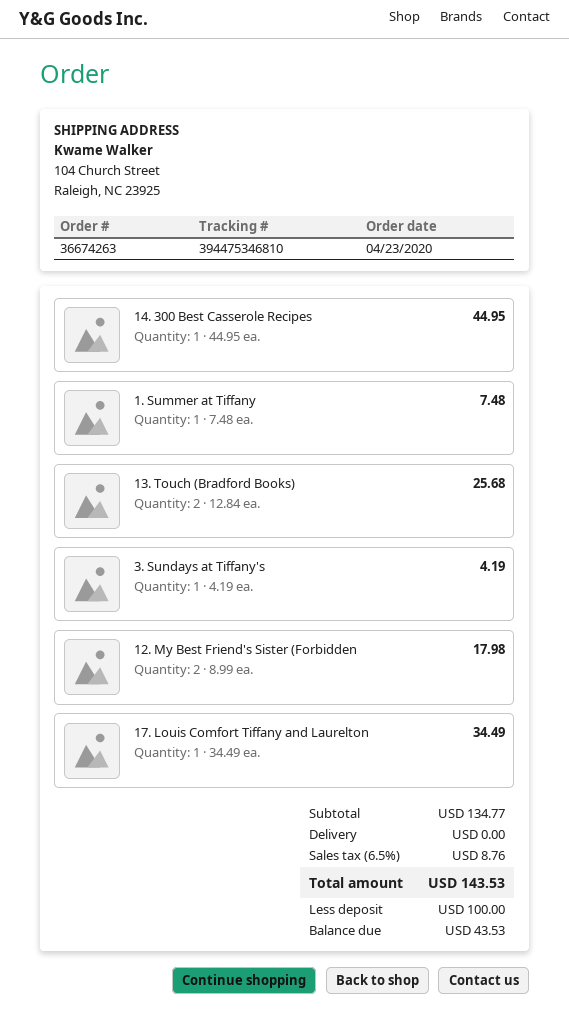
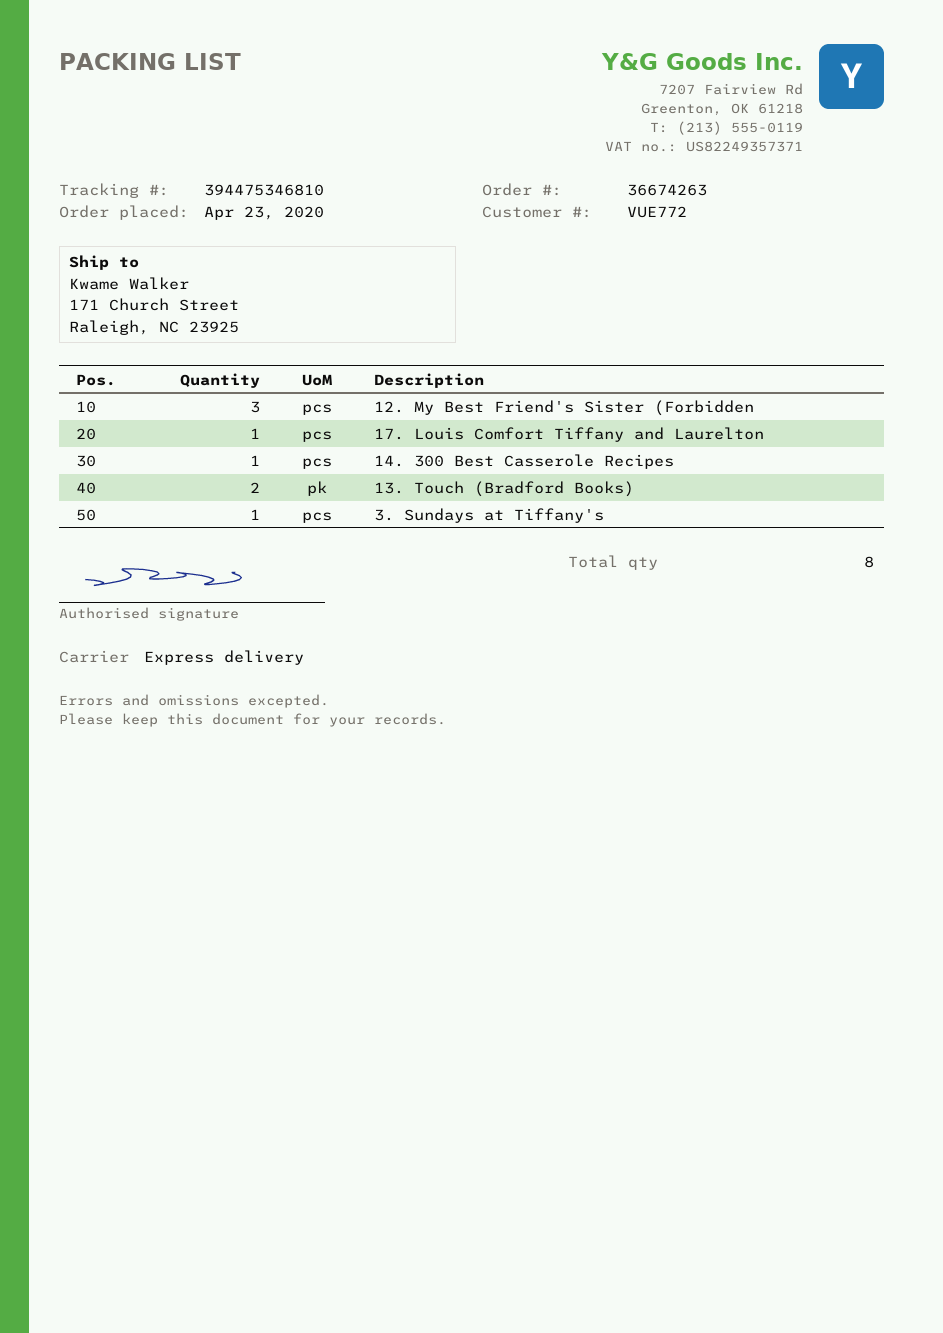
ship to: 104 Church Street, Raleigh, NC 23925 -> 171 Church Street, Raleigh, NC 23925
1. Summer at Tiffany: 1 -> none
12. My Best Friend's Sister (Forbidden: 2 -> 3

